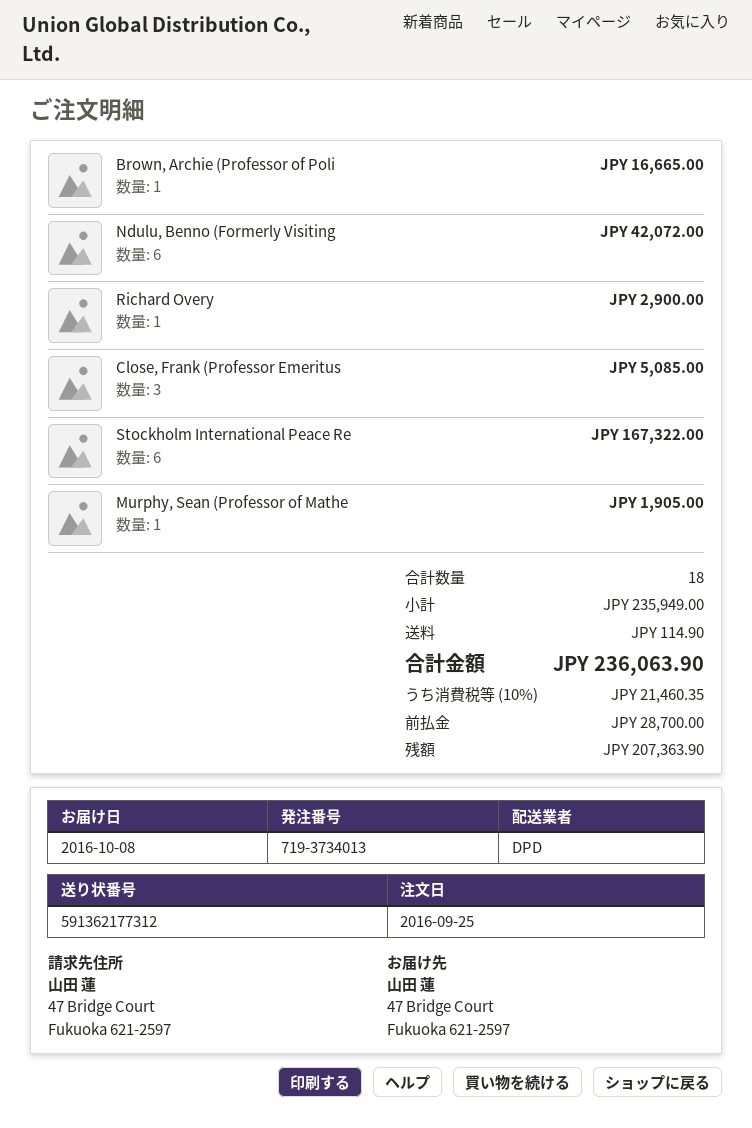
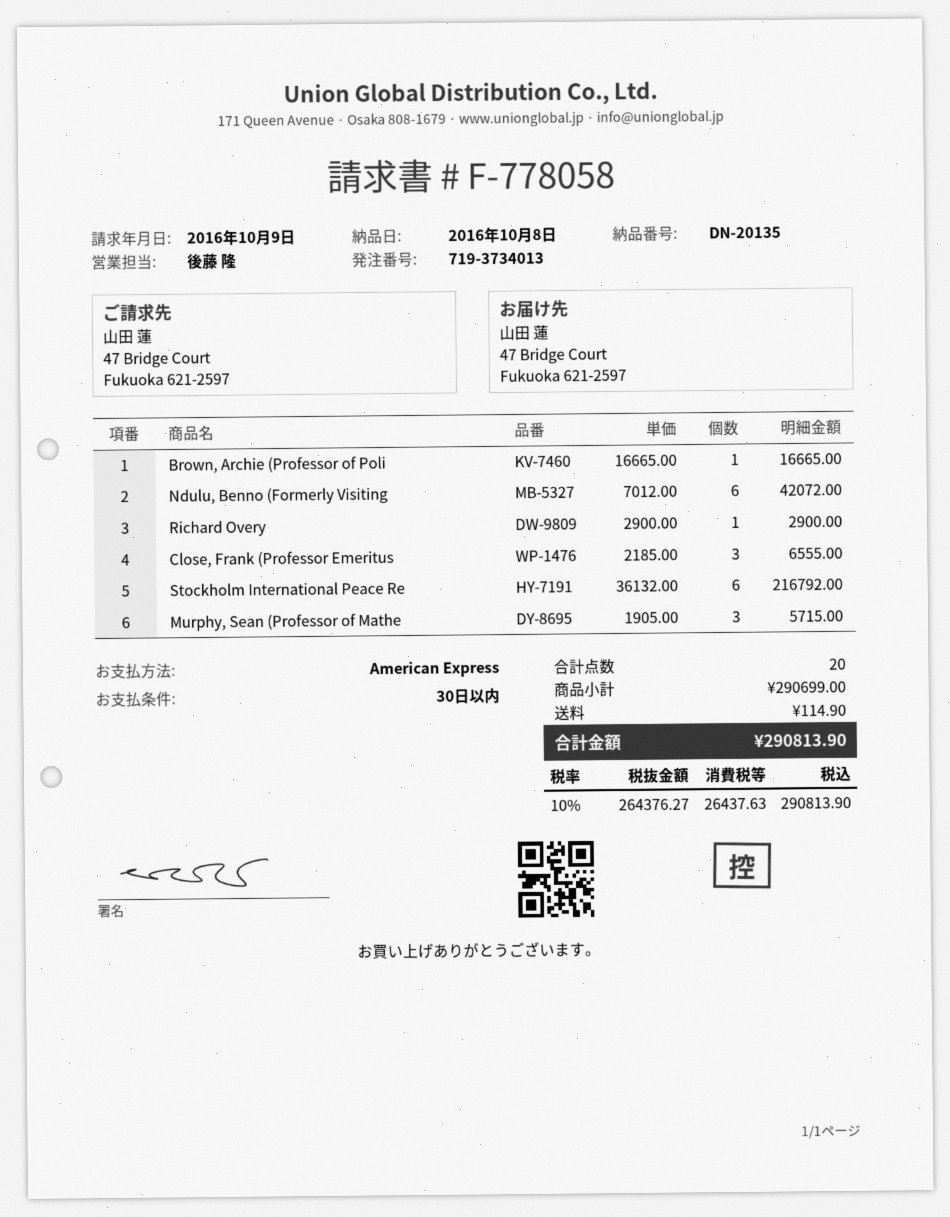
Close, Frank (Professor Emeritus: 3 for 5085.00 -> 3 for 6555.00
Stockholm International Peace Re: 6 for 167322.00 -> 6 for 216792.00
Murphy, Sean (Professor of Mathe: 1 for 1905.00 -> 3 for 5715.00
total quantity: 18 -> 20
subtotal: 235949.00 -> 290699.00
tax: 10% = 21460.35 -> 10% = 26437.63
total: 236063.90 -> 290813.90

